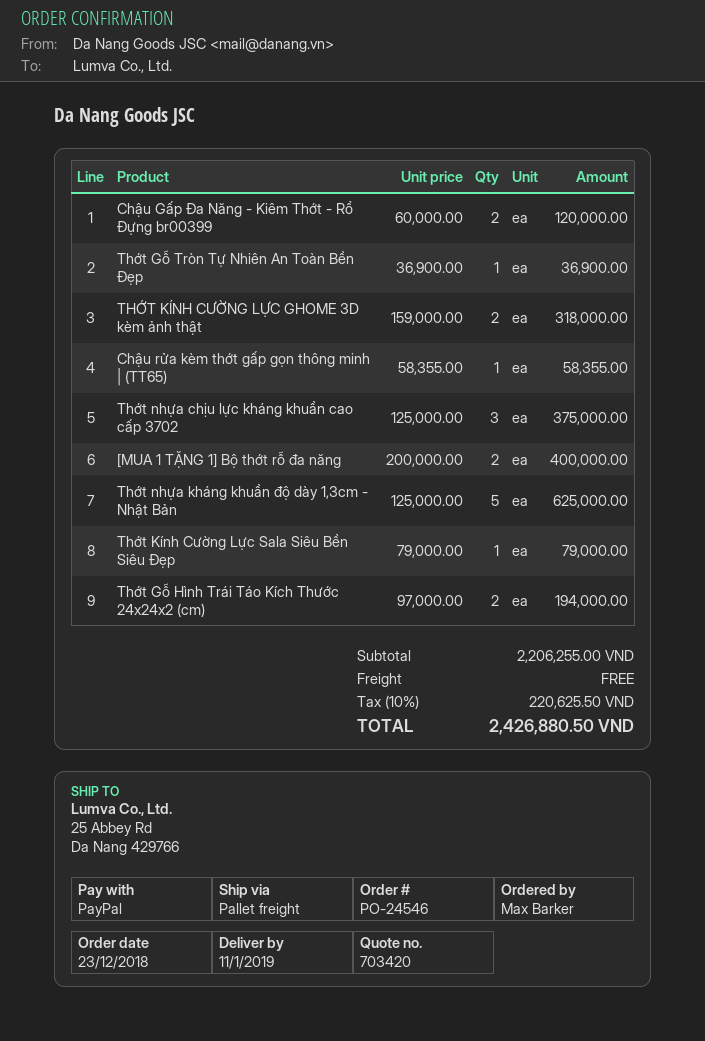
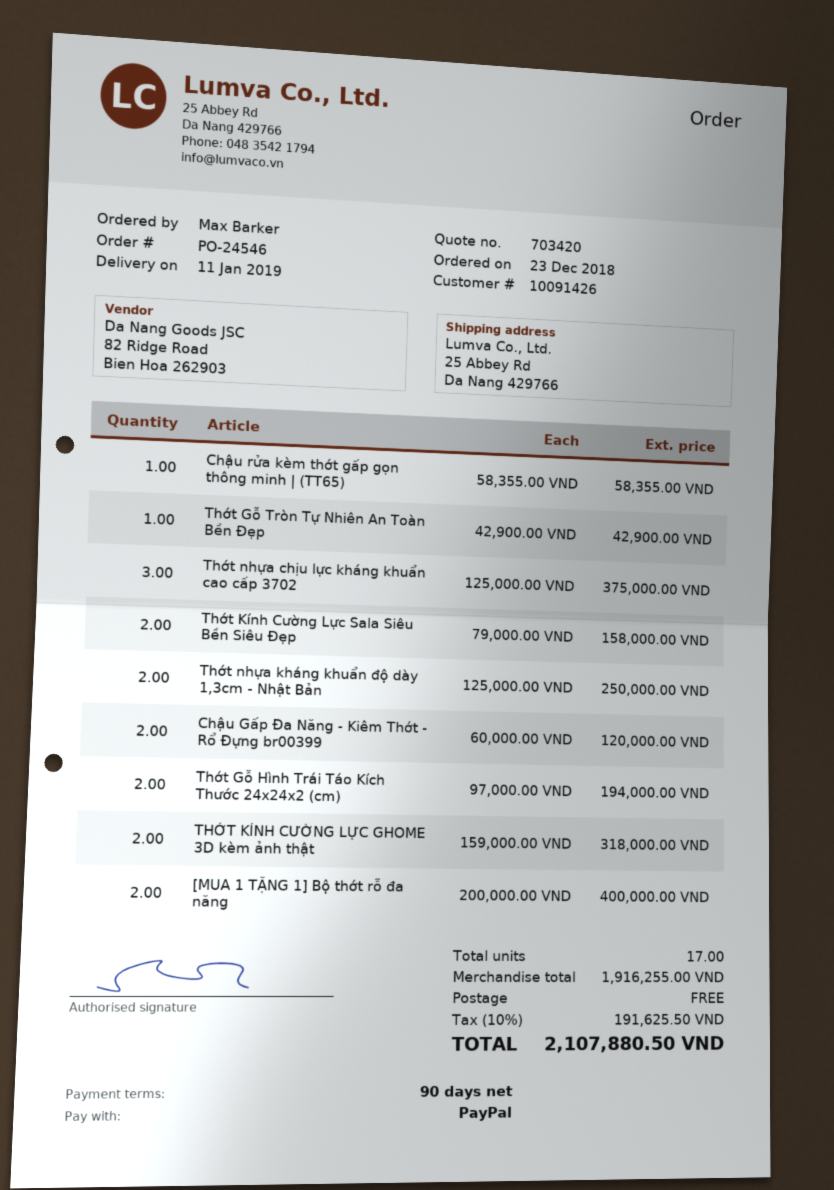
Thớt Gỗ Tròn Tự Nhiên An Toàn Bền Đẹp: 1 x 36900.00 = 36900.00 -> 1 x 42900.00 = 42900.00
Thớt nhựa kháng khuẩn độ dày 1,3cm - Nhật Bản: 5 x 125000.00 = 625000.00 -> 2 x 125000.00 = 250000.00
Thớt Kính Cường Lực Sala Siêu Bền Siêu Đẹp: 1 x 79000.00 = 79000.00 -> 2 x 79000.00 = 158000.00
subtotal: 2206255.00 -> 1916255.00
tax: 10% = 220625.50 -> 10% = 191625.50
total: 2426880.50 -> 2107880.50

